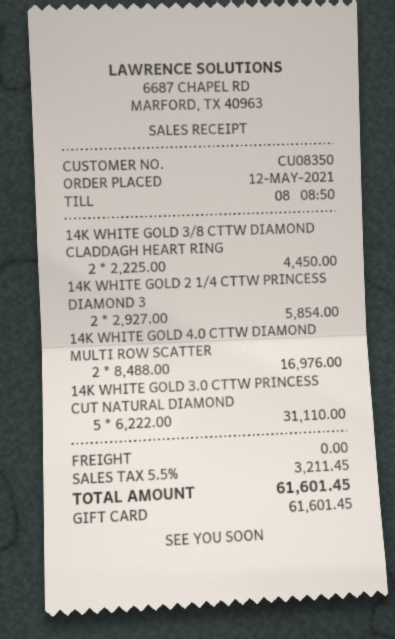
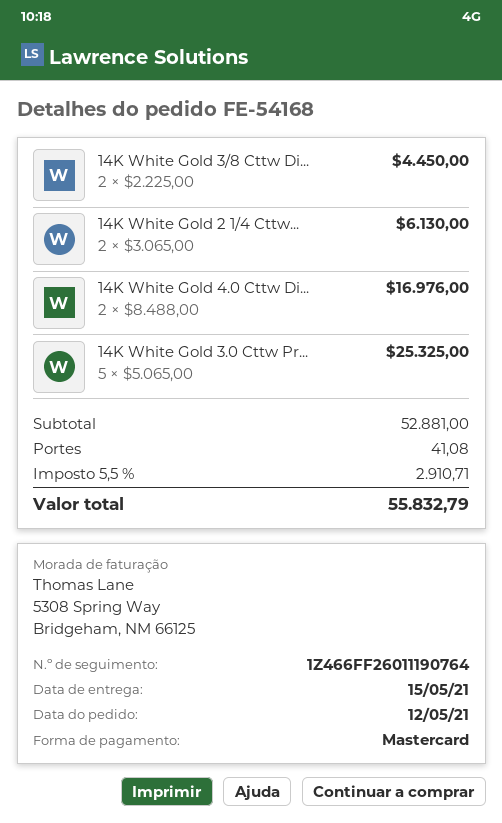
payment method: gift card -> Mastercard
14K WHITE GOLD 2 1/4 CTTW PRINCESS DIAMOND 3: 2 x 2927.00 = 5854.00 -> 2 x 3065.00 = 6130.00
14K WHITE GOLD 3.0 CTTW PRINCESS CUT NATURAL DIAMOND: 5 x 6222.00 = 31110.00 -> 5 x 5065.00 = 25325.00
shipping: 0.00 -> 41.08
tax: 5.5% = 3211.45 -> 5.5% = 2910.71
total: 61601.45 -> 55832.79

